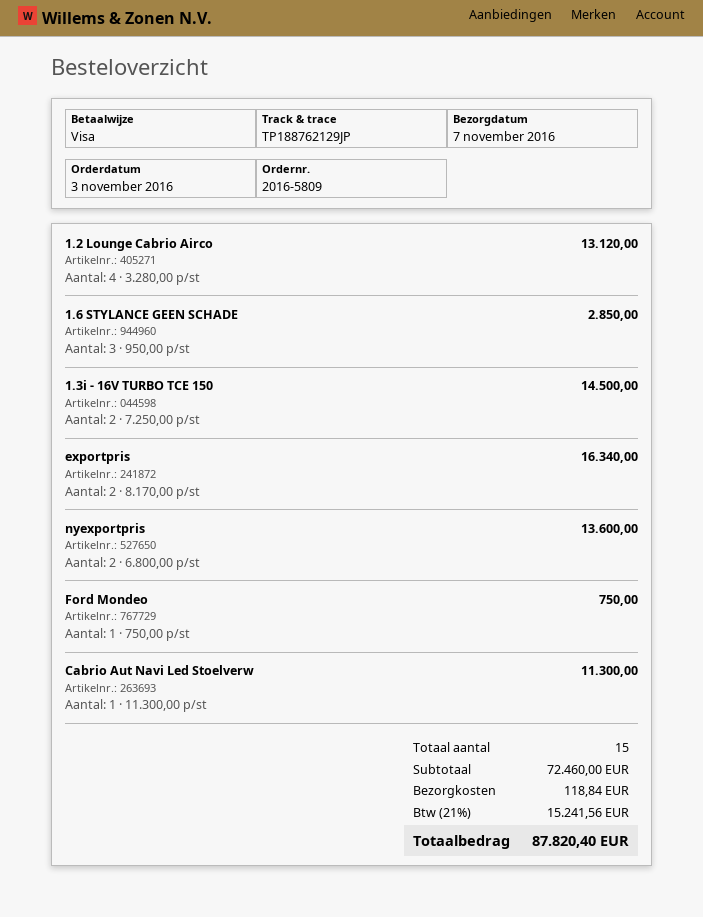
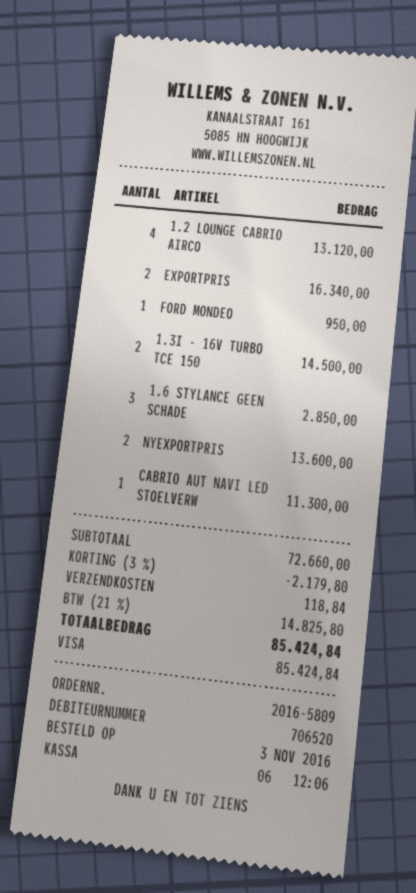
Ford Mondeo: 1 for 750.00 -> 1 for 950.00
subtotal: 72460.00 -> 72660.00
discount: none -> 3% = 2179.80
tax: 21% = 15241.56 -> 21% = 14825.80
total: 87820.40 -> 85424.84

